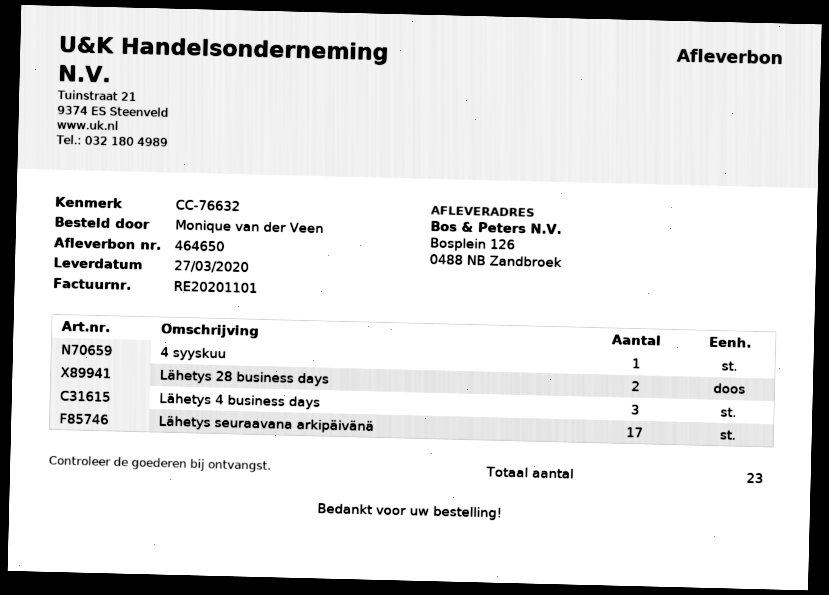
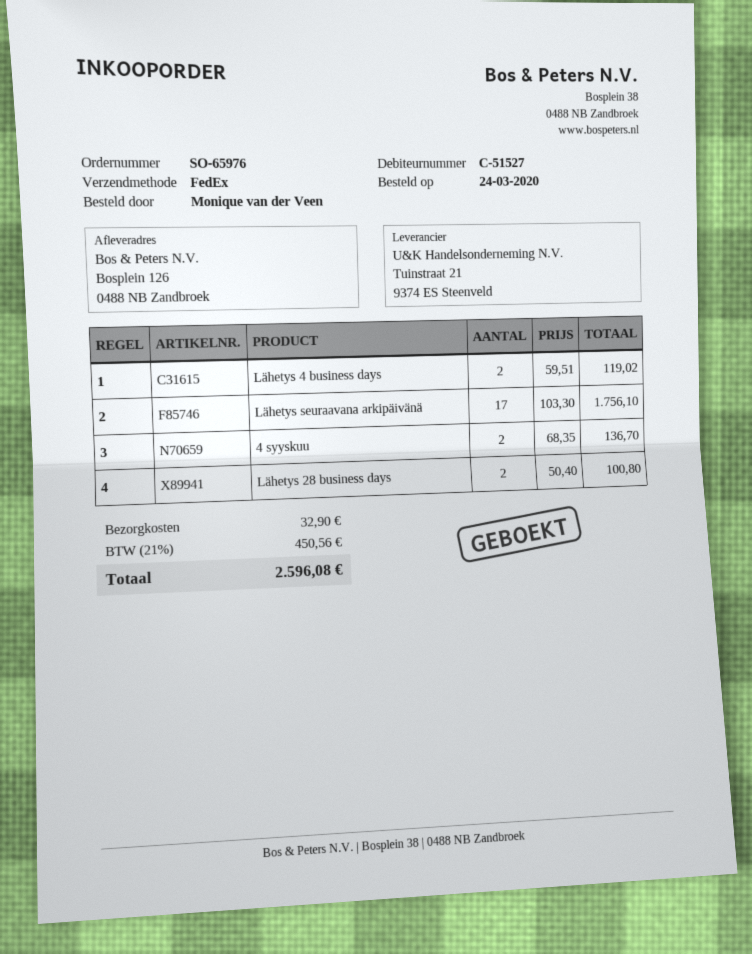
4 syyskuu: 1 -> 2
Lähetys 4 business days: 3 -> 2

